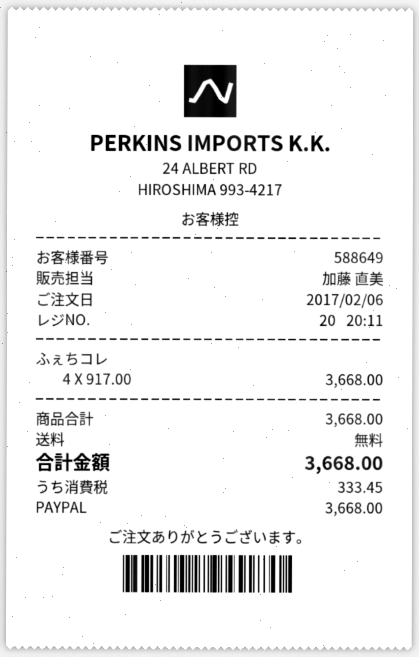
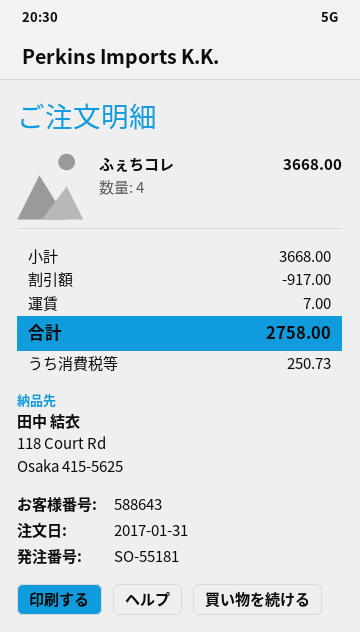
order date: 2017-02-06 -> 2017-01-31
customer number: 588649 -> 588643
discount: none -> 917.00
shipping: 0.00 -> 7.00
tax: 333.45 -> 250.73
total: 3668.00 -> 2758.00

